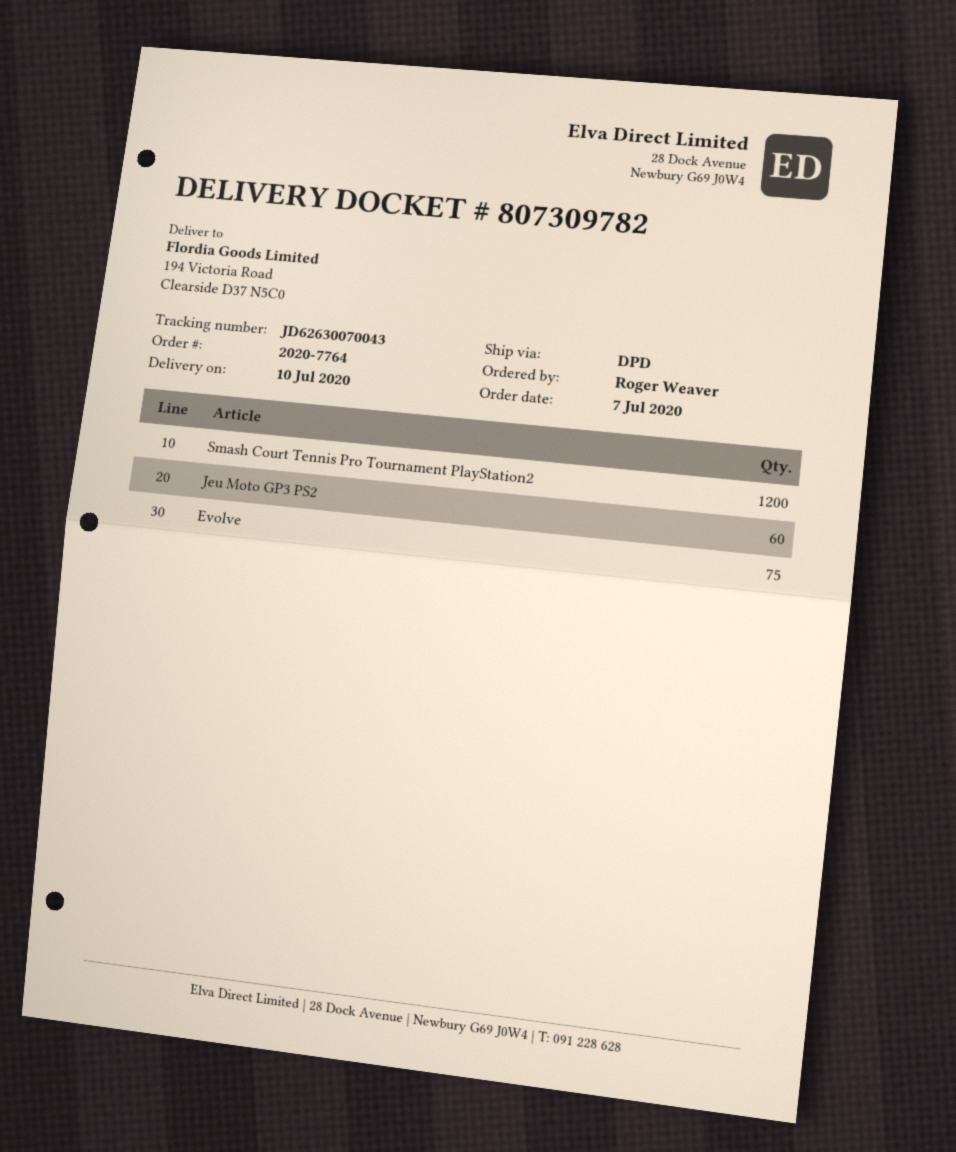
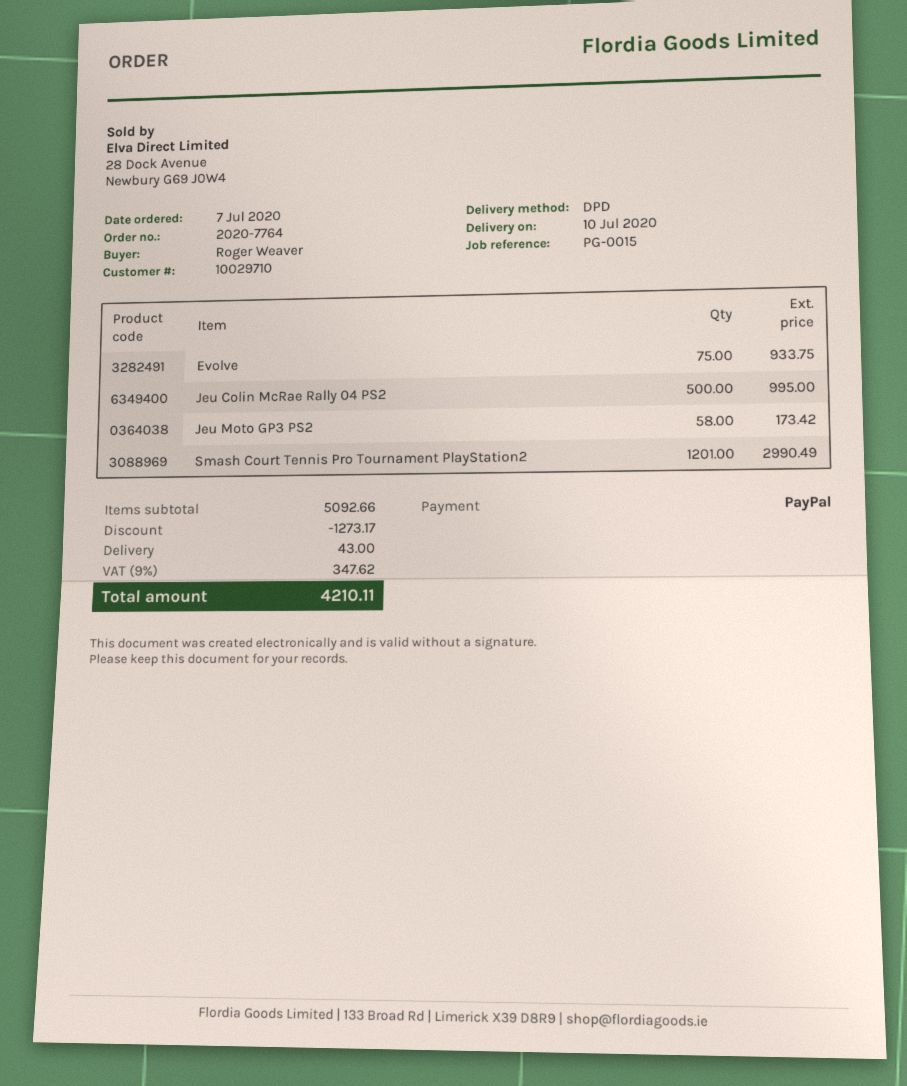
Smash Court Tennis Pro Tournament PlayStation2: 1200 -> 1201
Jeu Moto GP3 PS2: 60 -> 58
Jeu Colin McRae Rally 04 PS2: none -> 500

